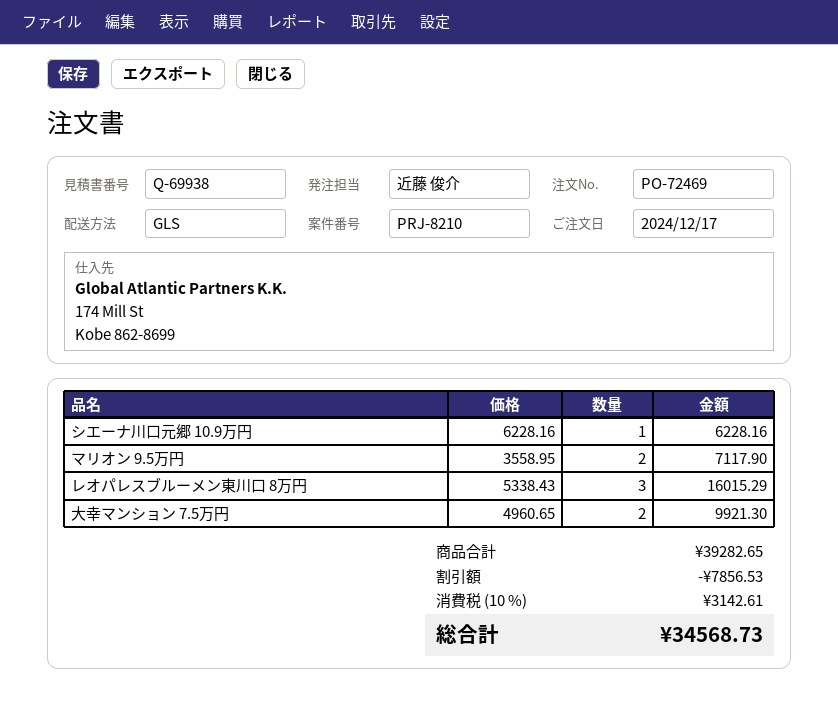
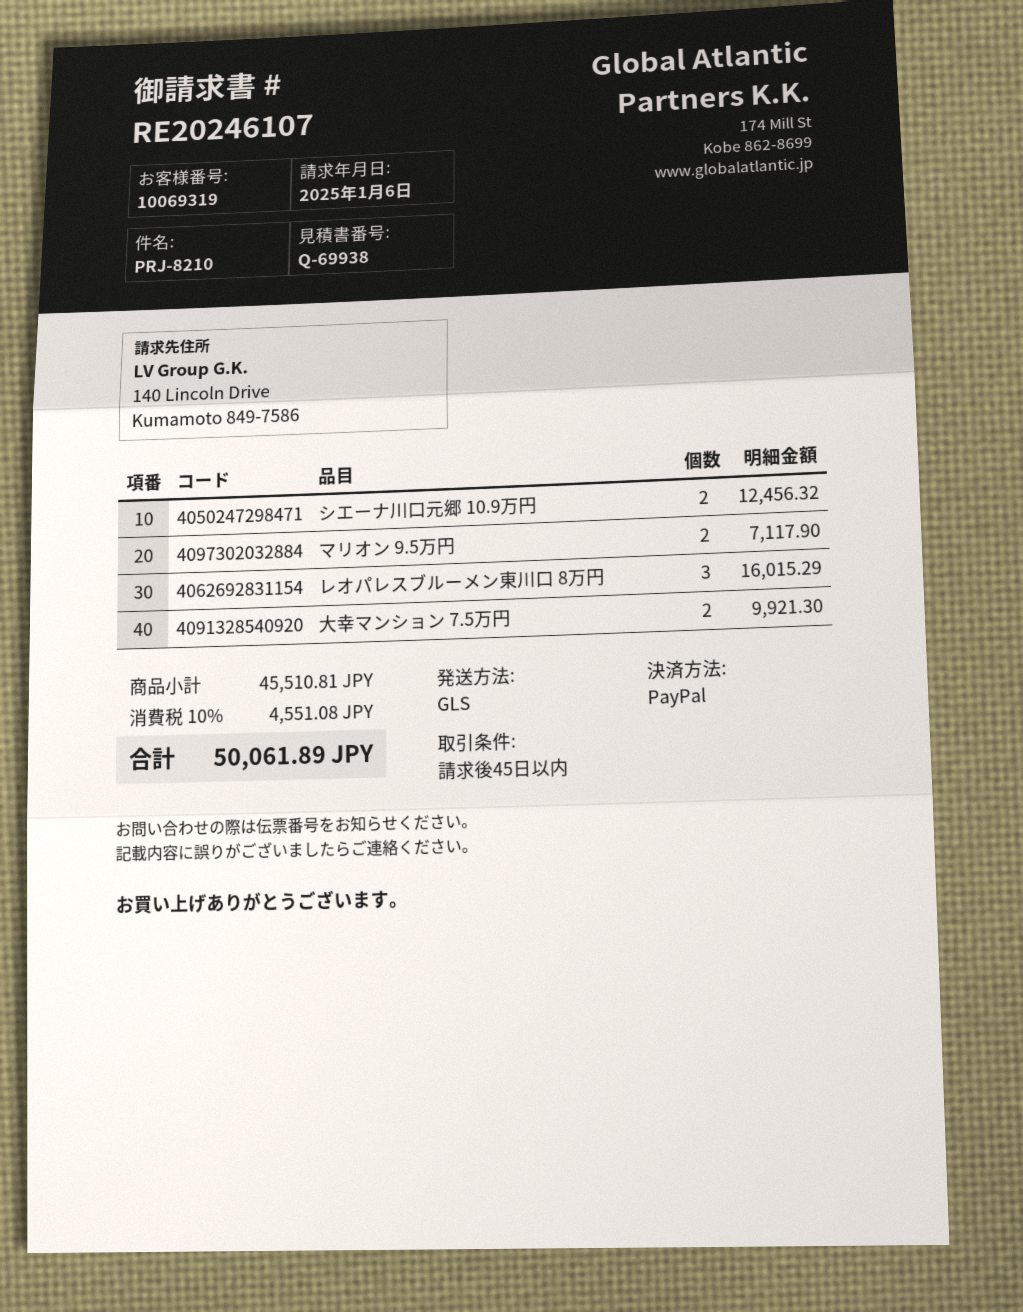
シエーナ川口元郷 10.9万円: 1 for 6228.16 -> 2 for 12456.32
subtotal: 39282.65 -> 45510.81
discount: 7856.53 -> none
tax: 10% = 3142.61 -> 10% = 4551.08
total: 34568.73 -> 50061.89

